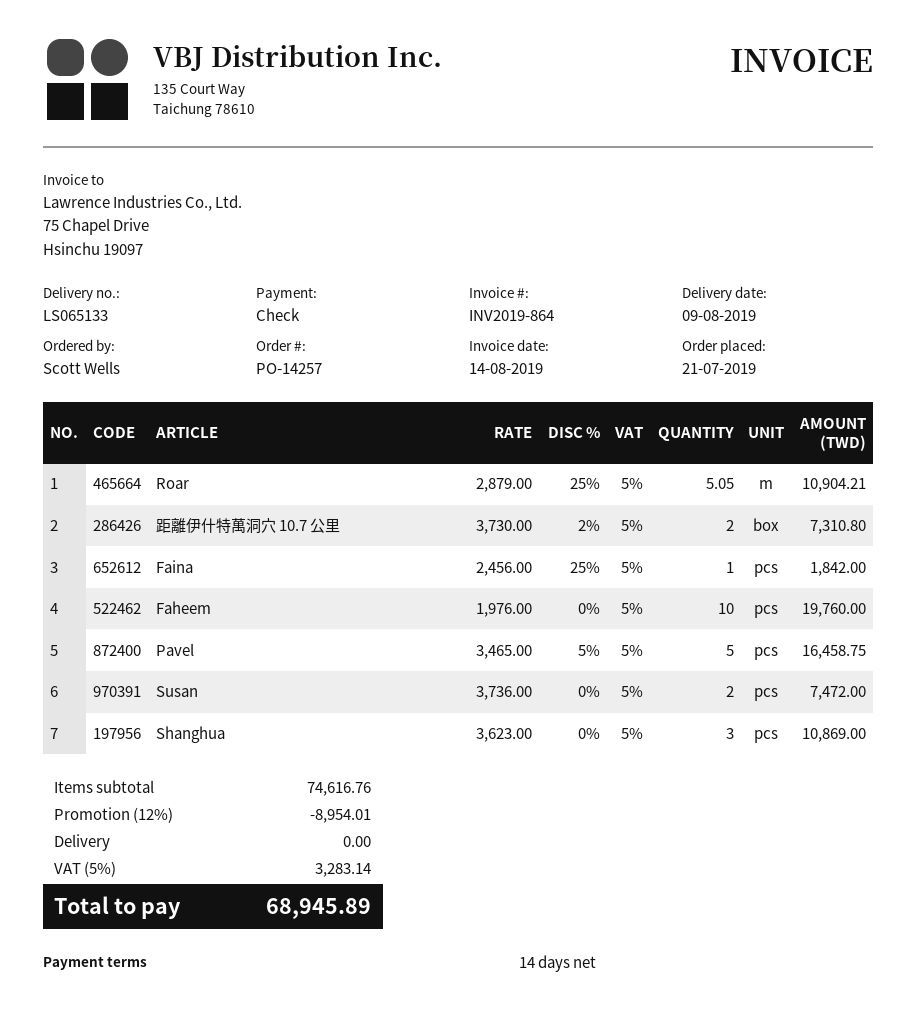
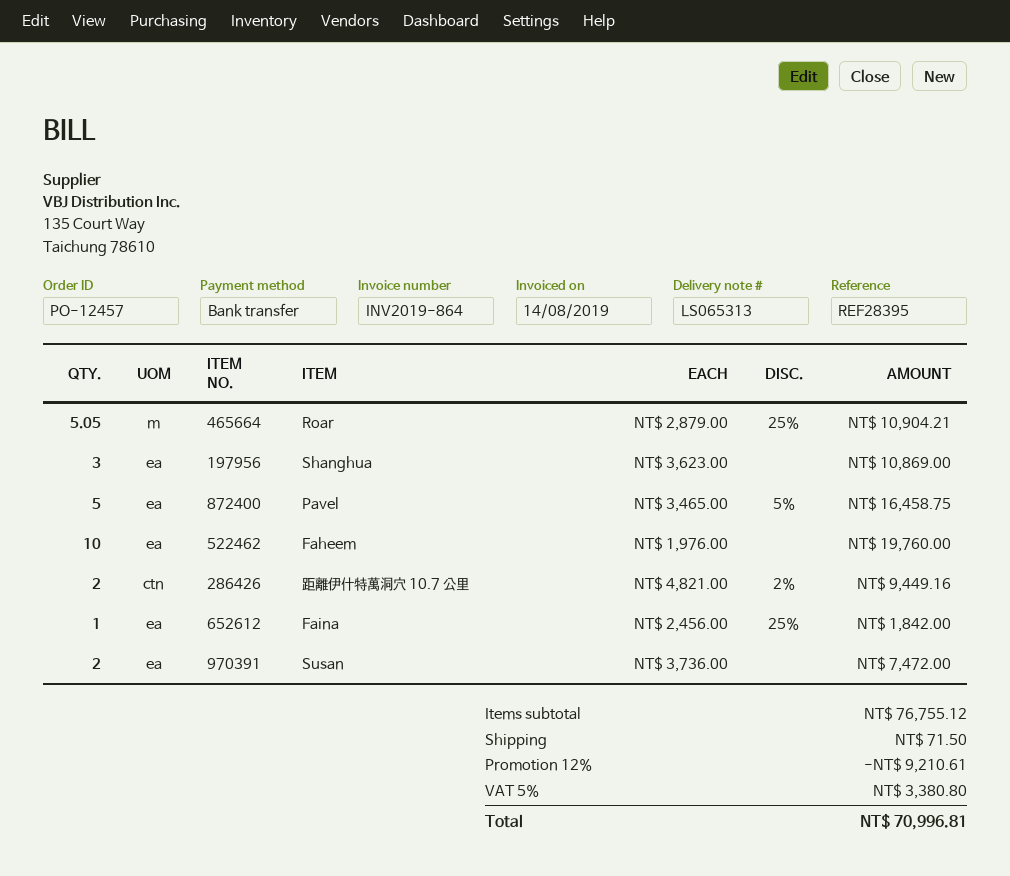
order number: PO-14257 -> PO-12457
delivery note number: LS065133 -> LS065313
payment method: cheque -> bank transfer
距離伊什特萬洞穴 10.7 公里: 2 x 3730.00 - 2% = 7310.80 -> 2 x 4821.00 - 2% = 9449.16
subtotal: 74616.76 -> 76755.12
discount: 12% = 8954.01 -> 12% = 9210.61
shipping: 0.00 -> 71.50
tax: 5% = 3283.14 -> 5% = 3380.80
total: 68945.89 -> 70996.81

